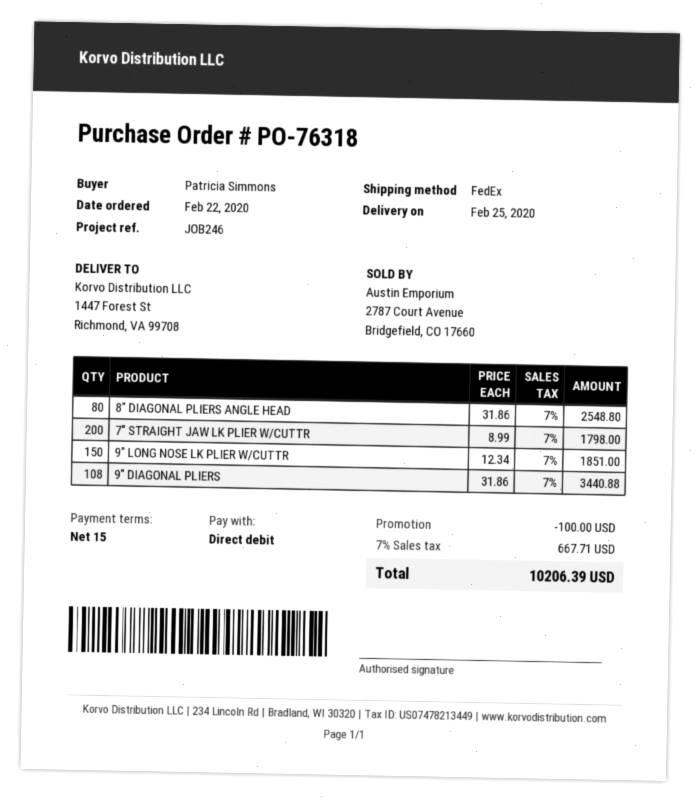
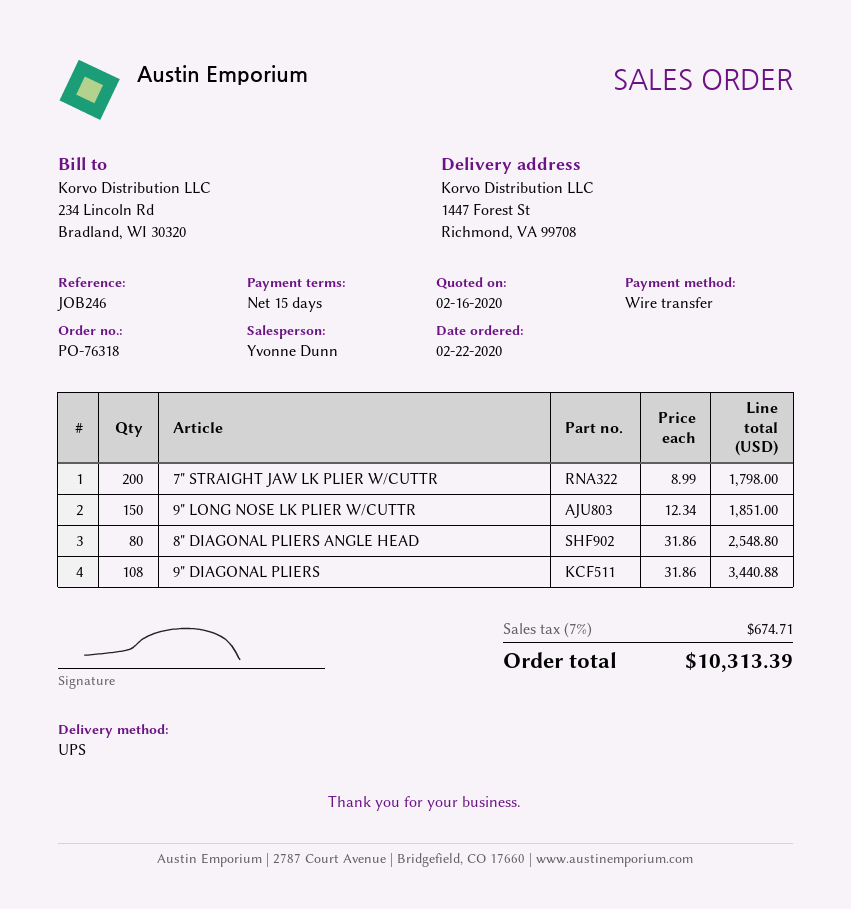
payment method: direct debit -> bank transfer
shipping method: FedEx -> UPS
discount: 100.00 -> none
tax: 7% = 667.71 -> 7% = 674.71
total: 10206.39 -> 10313.39

